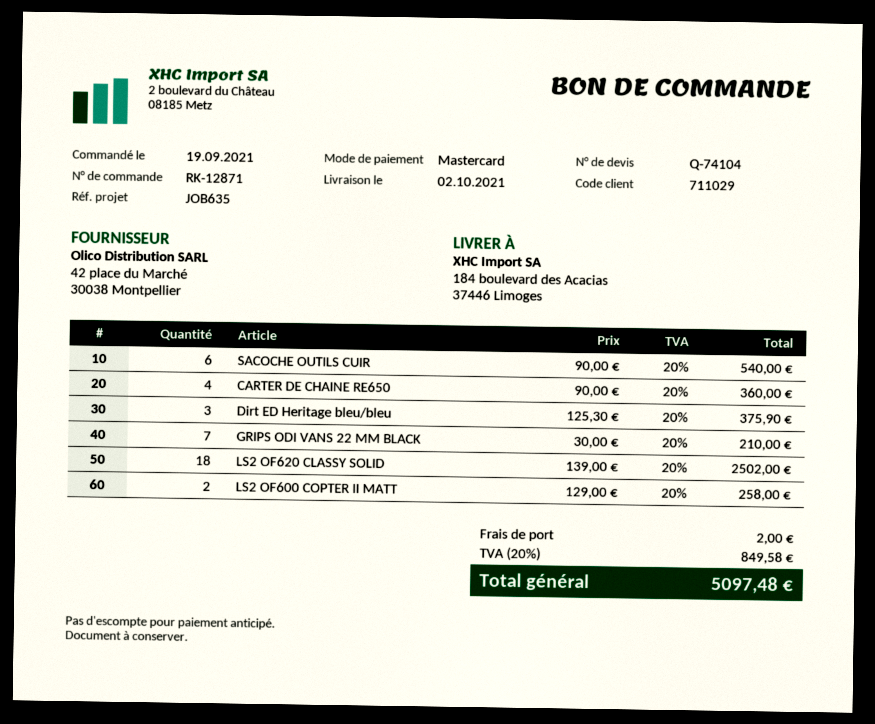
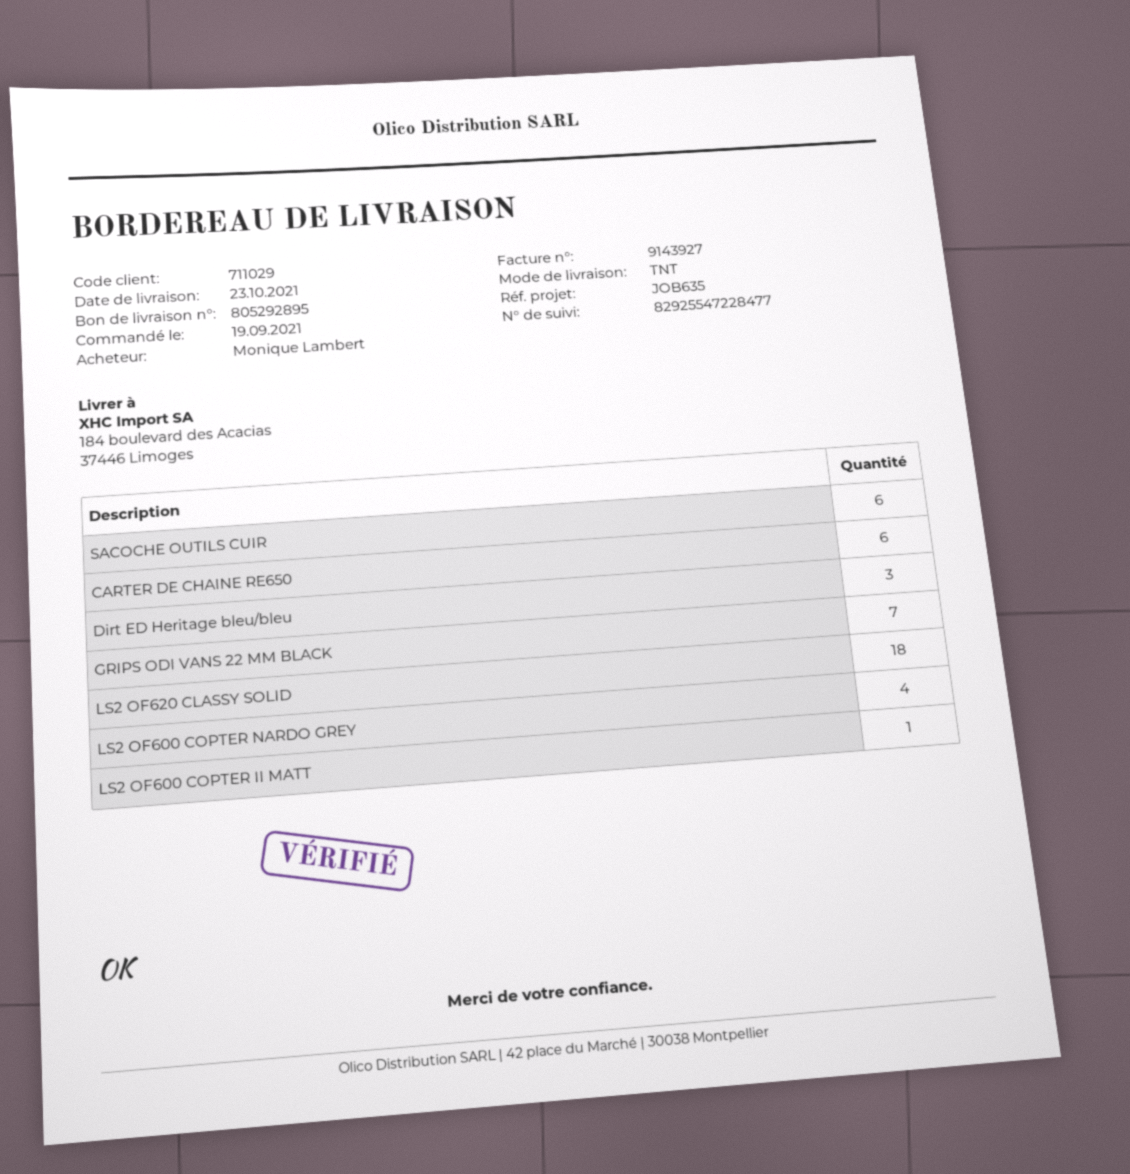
delivery date: 2021-10-02 -> 2021-10-23
CARTER DE CHAINE RE650: 4 -> 6
LS2 OF600 COPTER II MATT: 2 -> 1
LS2 OF600 COPTER NARDO GREY: none -> 4

